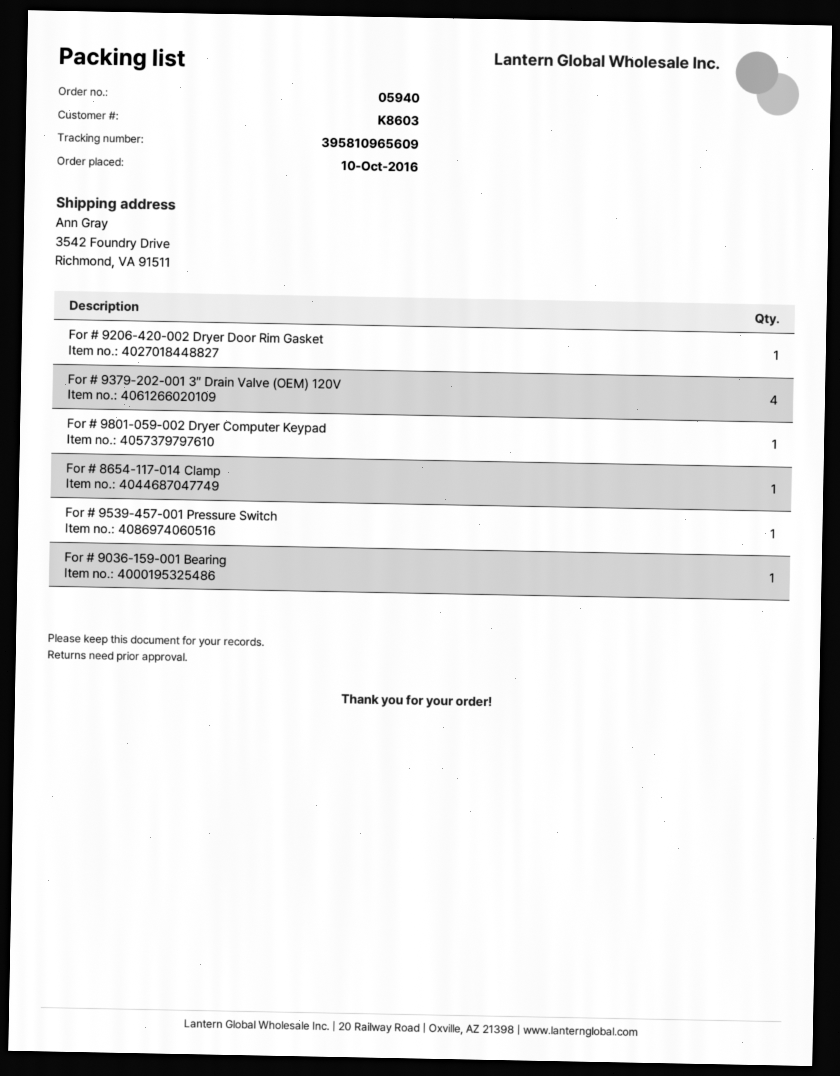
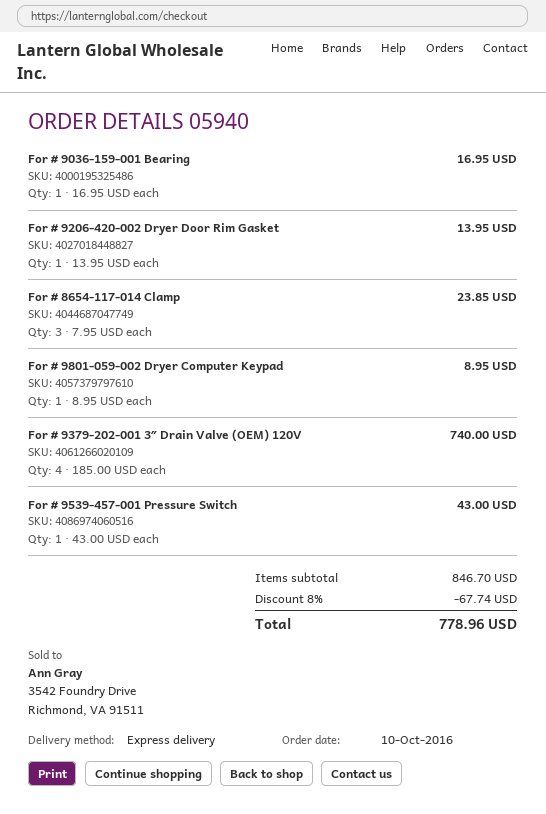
For # 8654-117-014 Clamp: 1 -> 3

